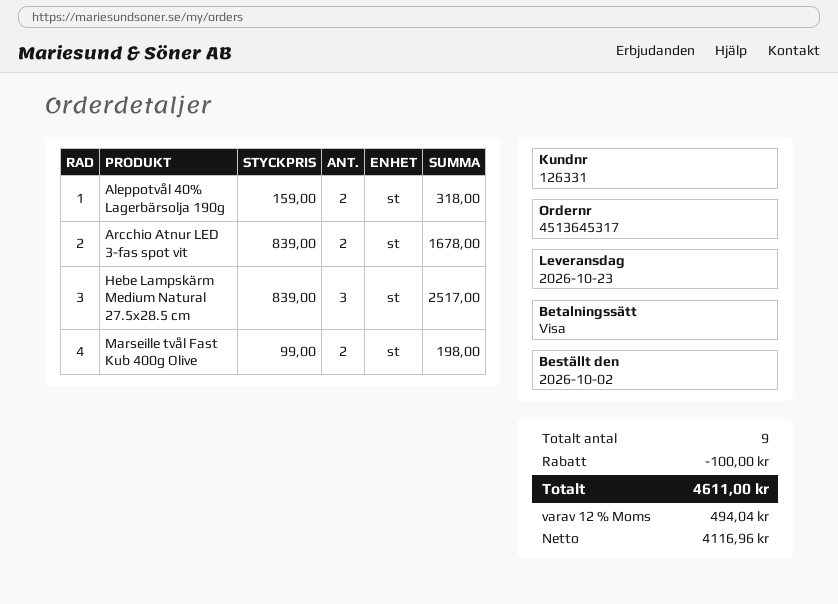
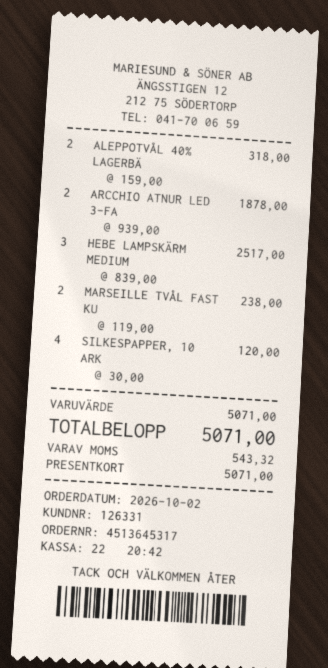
payment method: Visa -> gift card
Arcchio Atnur LED 3-fas spot vit: 2 x 839.00 = 1678.00 -> 2 x 939.00 = 1878.00
Marseille tvål Fast Kub 400g Olive: 2 x 99.00 = 198.00 -> 2 x 119.00 = 238.00
SILKESPAPPER, 10 ARK: none -> 4 x 30.00 = 120.00
discount: 100.00 -> none
tax: 494.04 -> 543.32
total: 4611.00 -> 5071.00

